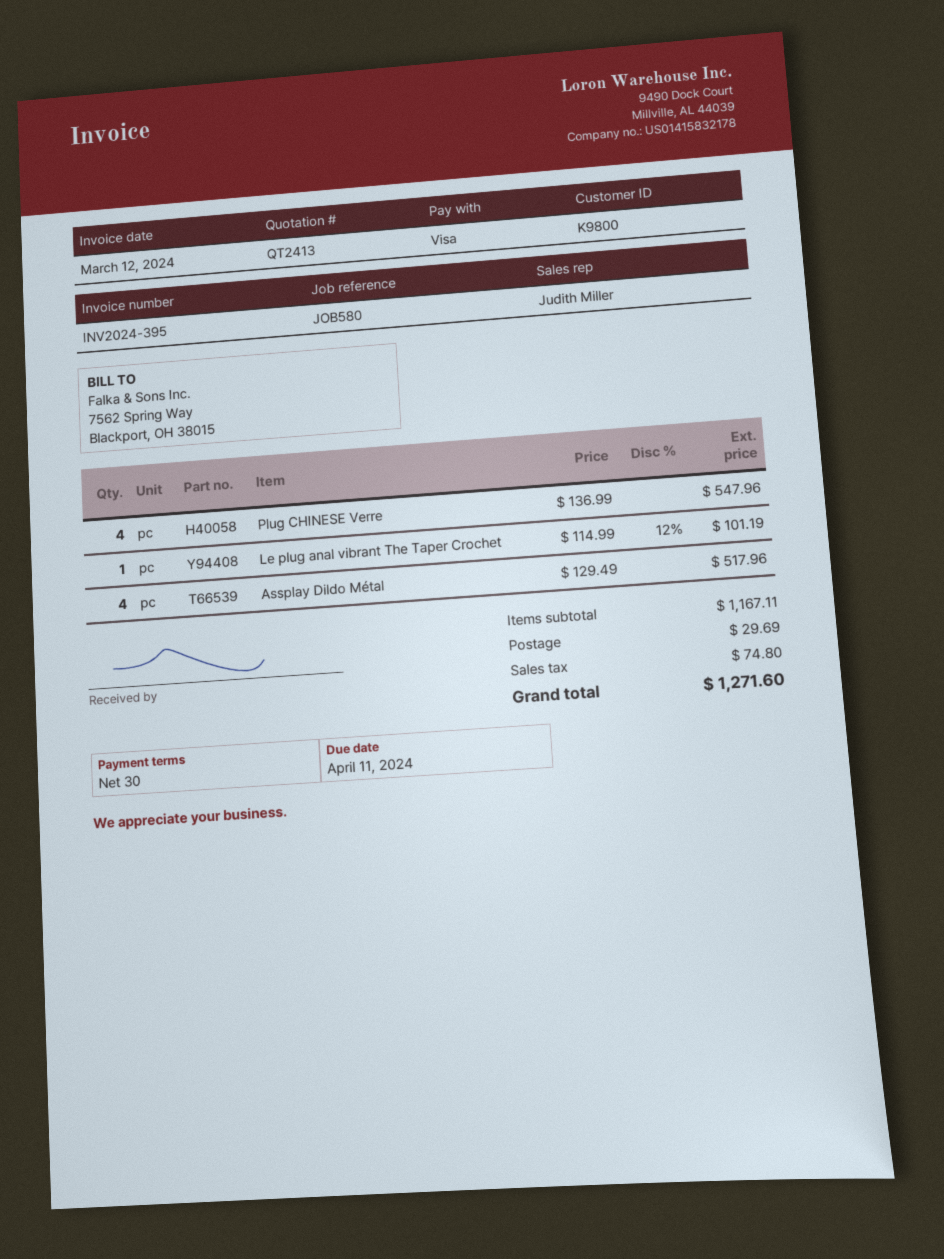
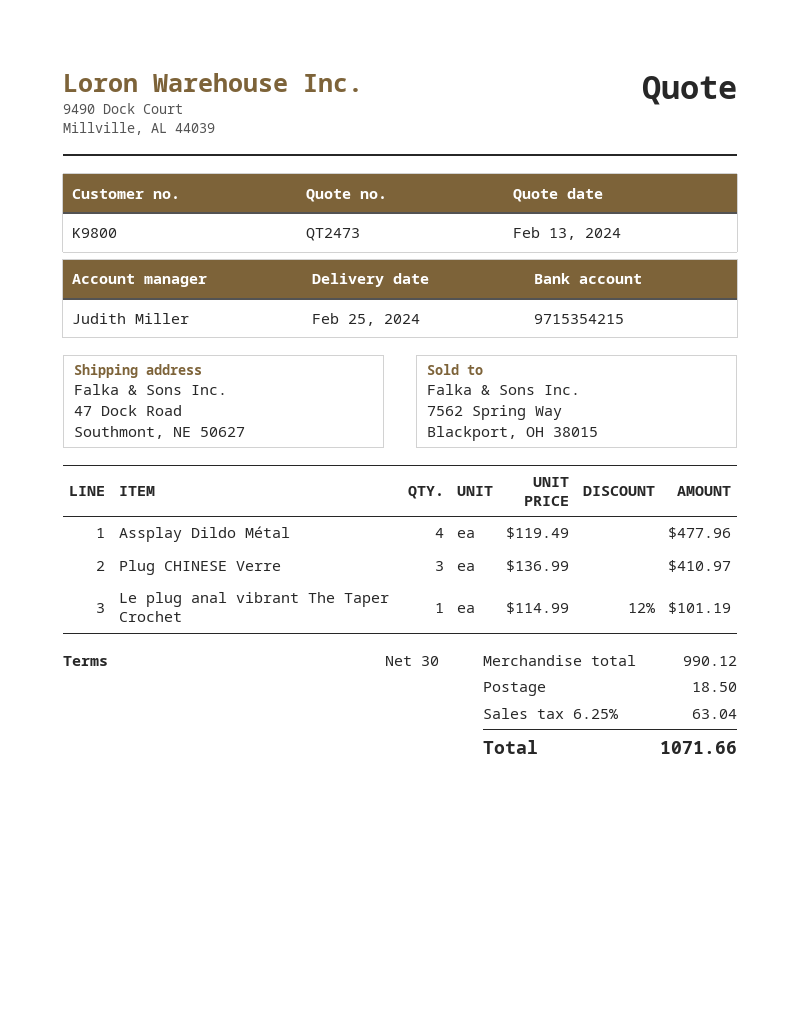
quote number: QT2413 -> QT2473
Plug CHINESE Verre: 4 x 136.99 = 547.96 -> 3 x 136.99 = 410.97
Assplay Dildo Métal: 4 x 129.49 = 517.96 -> 4 x 119.49 = 477.96
subtotal: 1167.11 -> 990.12
shipping: 29.69 -> 18.50
tax: 74.80 -> 63.04
total: 1271.60 -> 1071.66

